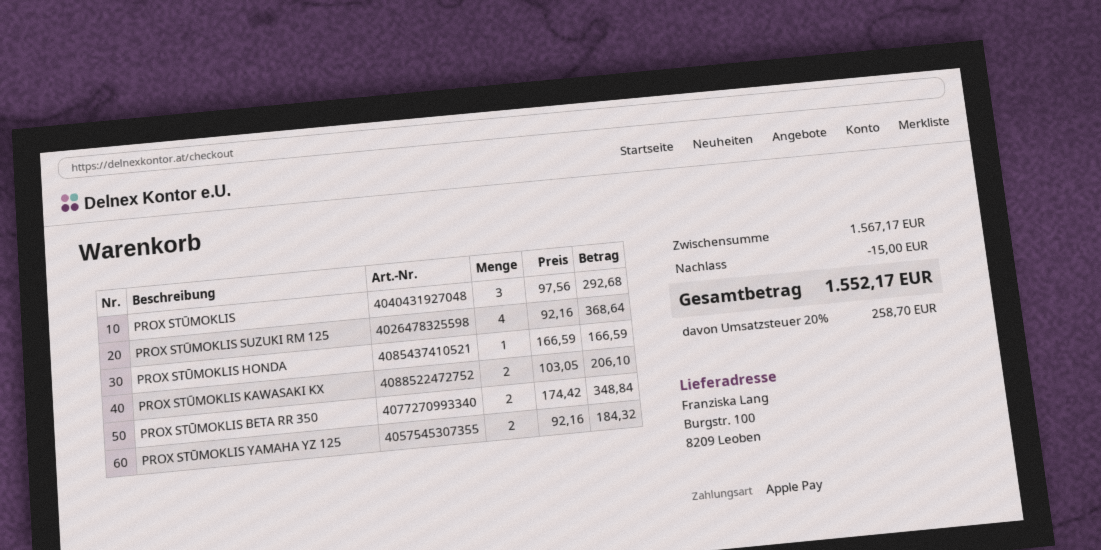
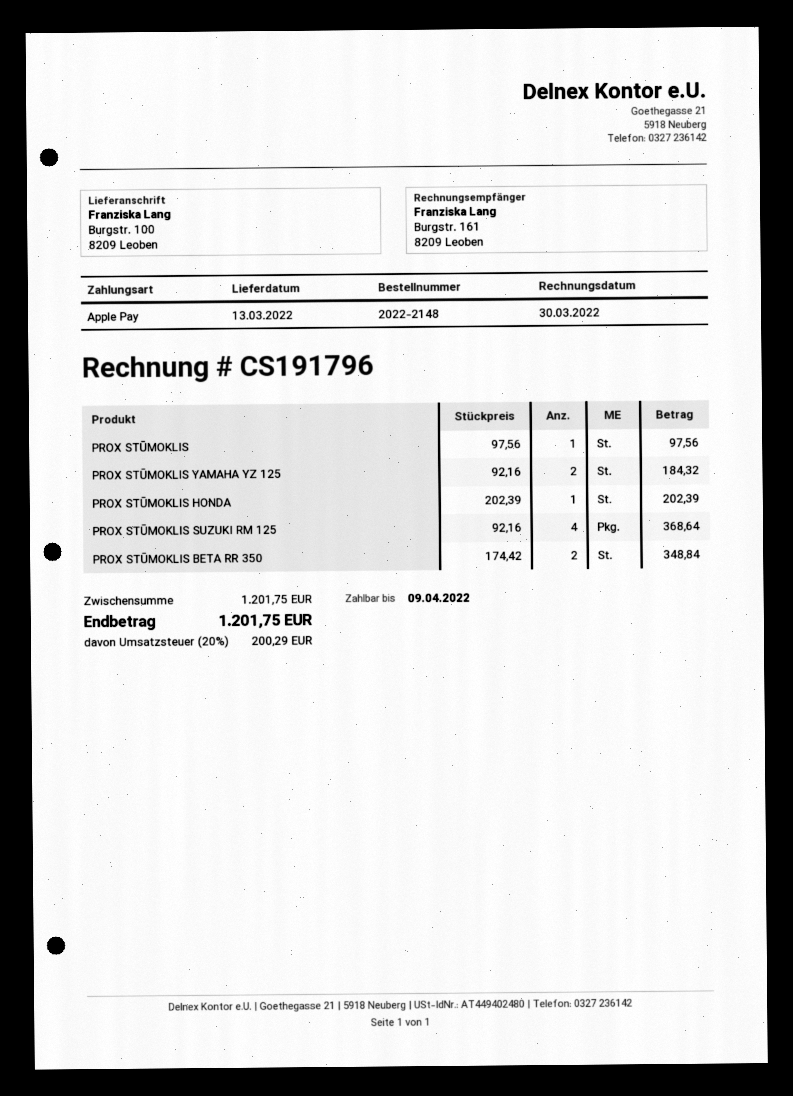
PROX STŪMOKLIS: 3 x 97.56 = 292.68 -> 1 x 97.56 = 97.56
PROX STŪMOKLIS HONDA: 1 x 166.59 = 166.59 -> 1 x 202.39 = 202.39
PROX STŪMOKLIS KAWASAKI KX: 2 x 103.05 = 206.10 -> none
subtotal: 1567.17 -> 1201.75
discount: 15.00 -> none
tax: 20% = 258.70 -> 20% = 200.29
total: 1552.17 -> 1201.75

